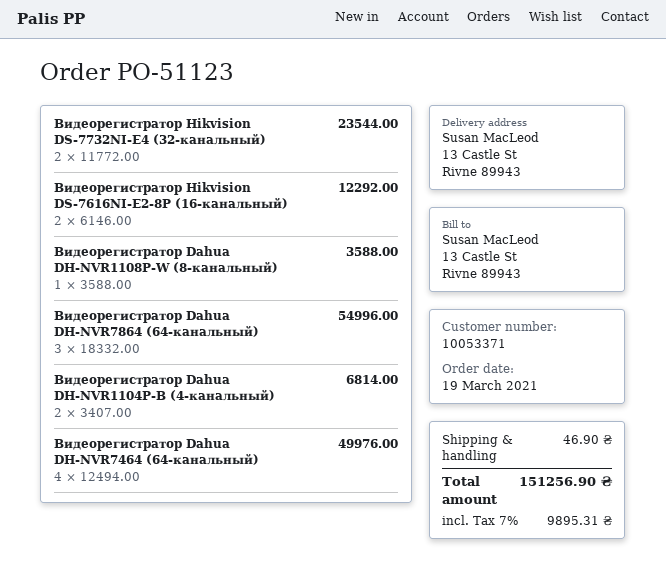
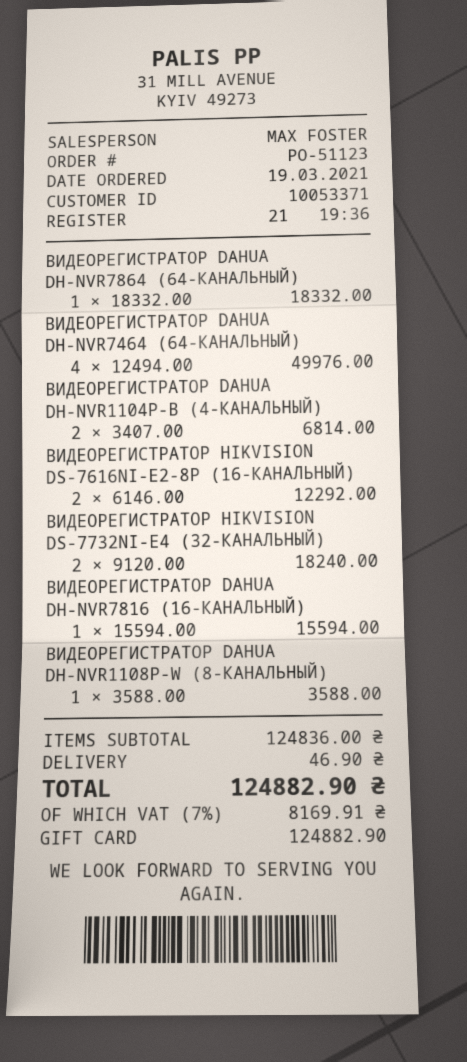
Видеорегистратор Hikvision DS-7732NI-E4 (32-канальный): 2 x 11772.00 = 23544.00 -> 2 x 9120.00 = 18240.00
Видеорегистратор Dahua DH-NVR7864 (64-канальный): 3 x 18332.00 = 54996.00 -> 1 x 18332.00 = 18332.00
ВИДЕОРЕГИСТРАТОР DAHUA DH-NVR7816 (16-КАНАЛЬНЫЙ): none -> 1 x 15594.00 = 15594.00
tax: 7% = 9895.31 -> 7% = 8169.91
total: 151256.90 -> 124882.90

